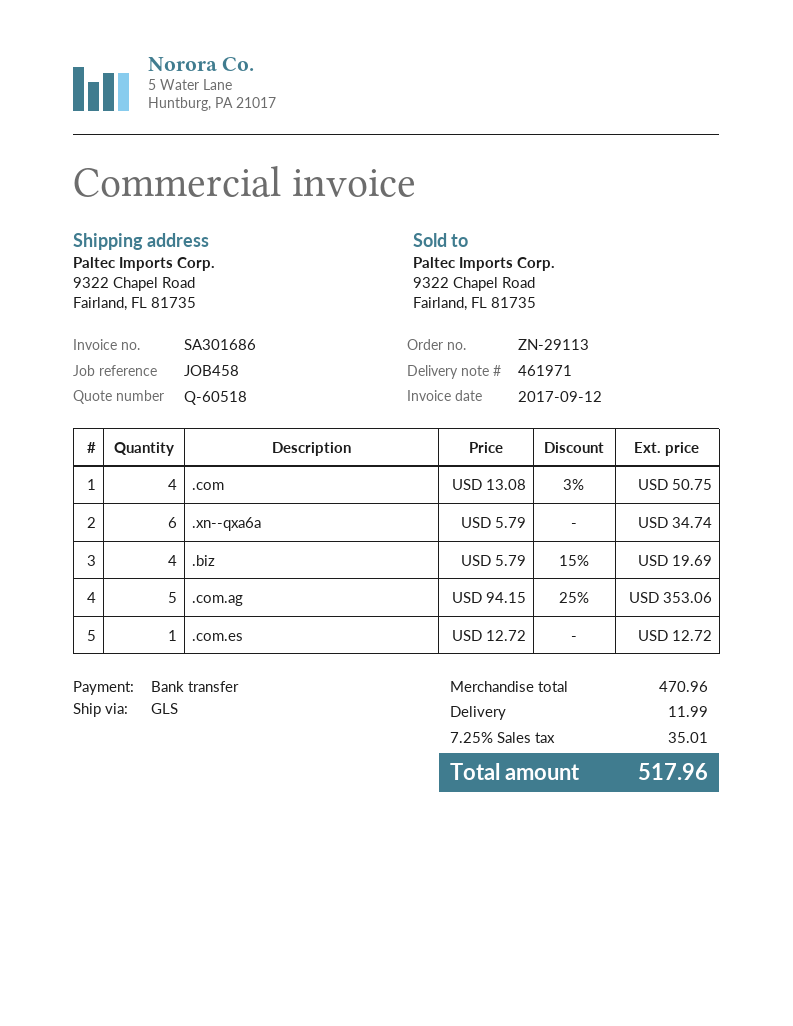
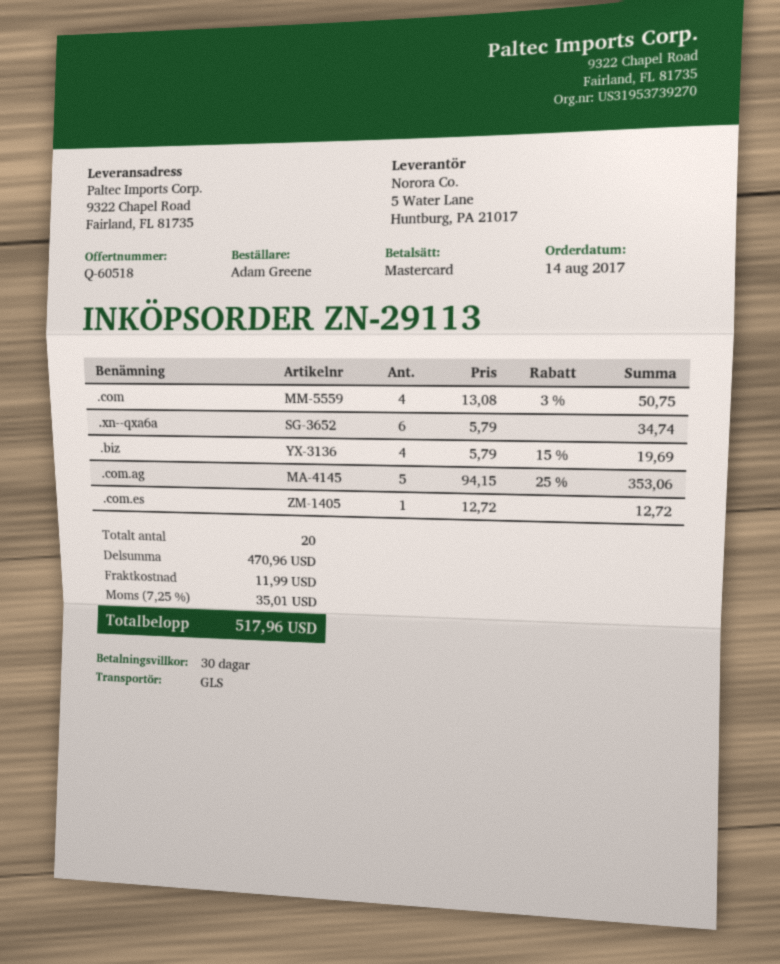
payment method: bank transfer -> Mastercard

